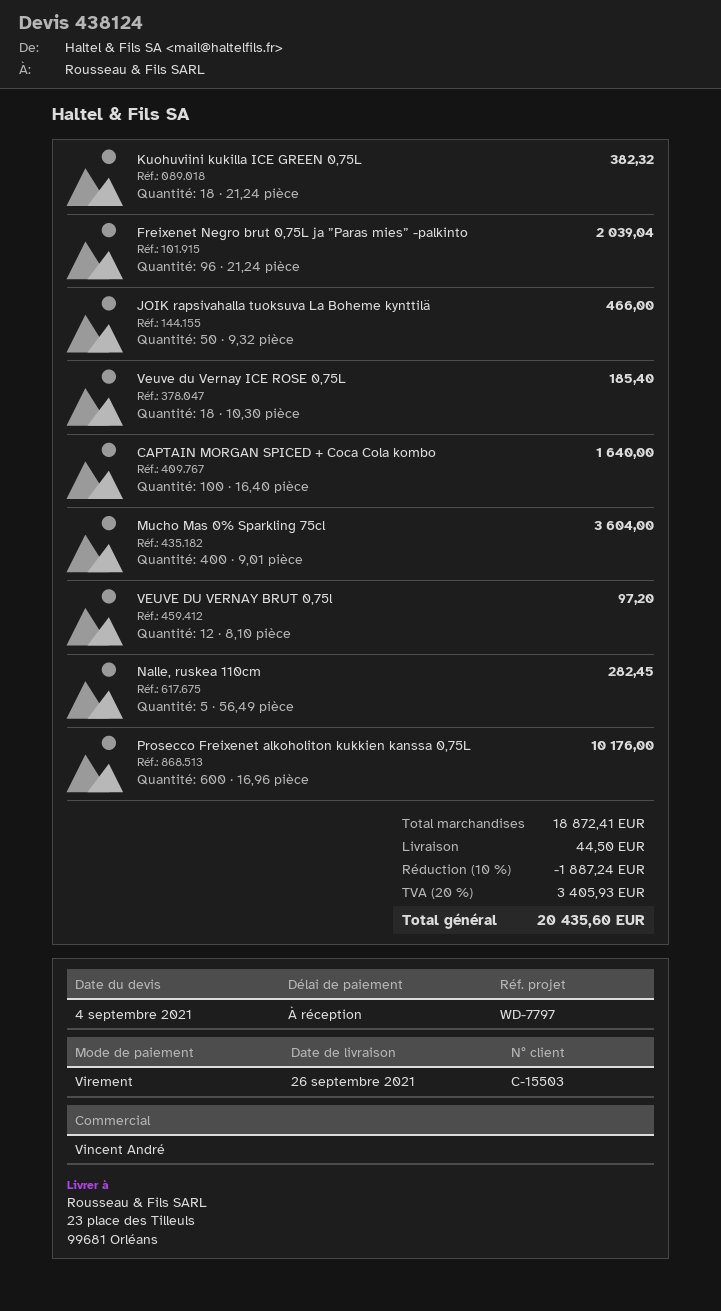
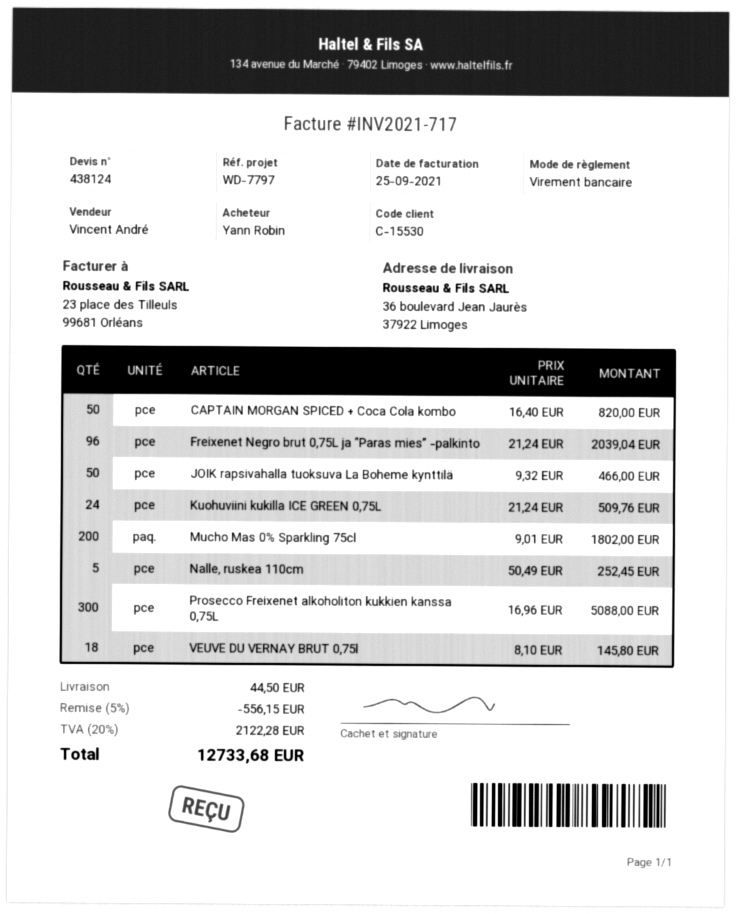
customer number: C-15503 -> C-15530
ship to: 23 place des Tilleuls, 99681 Orléans -> 36 boulevard Jean Jaurès, 37922 Limoges
Kuohuviini kukilla ICE GREEN 0,75L: 18 x 21.24 = 382.32 -> 24 x 21.24 = 509.76
Veuve du Vernay ICE ROSE 0,75L: 18 x 10.30 = 185.40 -> none
CAPTAIN MORGAN SPICED + Coca Cola kombo: 100 x 16.40 = 1640.00 -> 50 x 16.40 = 820.00
Mucho Mas 0% Sparkling 75cl: 400 x 9.01 = 3604.00 -> 200 x 9.01 = 1802.00
VEUVE DU VERNAY BRUT 0,75l: 12 x 8.10 = 97.20 -> 18 x 8.10 = 145.80
Nalle, ruskea 110cm: 5 x 56.49 = 282.45 -> 5 x 50.49 = 252.45
Prosecco Freixenet alkoholiton kukkien kanssa 0,75L: 600 x 16.96 = 10176.00 -> 300 x 16.96 = 5088.00
discount: 10% = 1887.24 -> 5% = 556.15
tax: 20% = 3405.93 -> 20% = 2122.28
total: 20435.60 -> 12733.68

